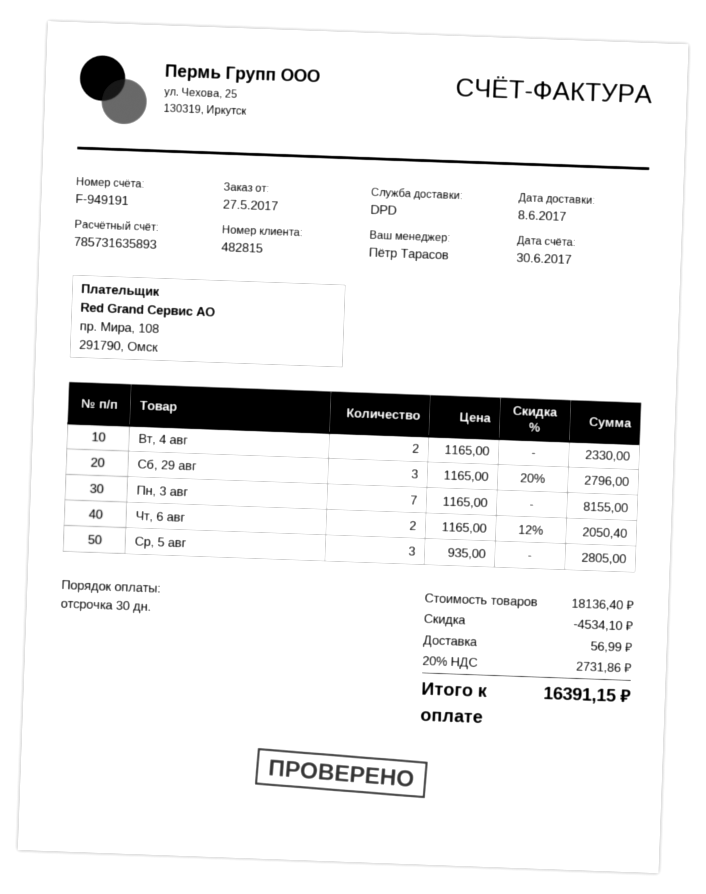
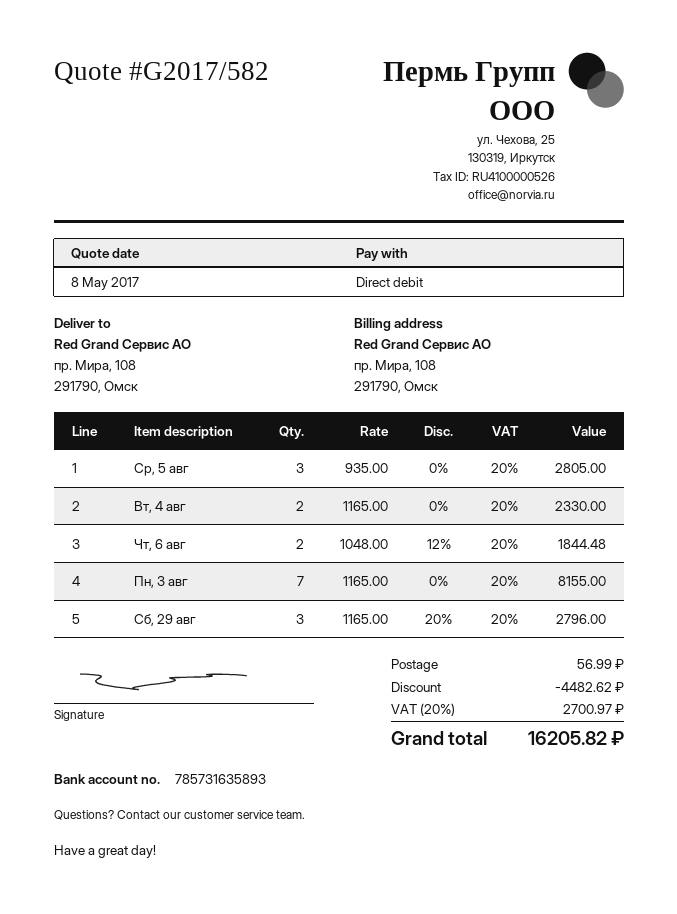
Чт, 6 авг: 2 x 1165.00 - 12% = 2050.40 -> 2 x 1048.00 - 12% = 1844.48
discount: 4534.10 -> 4482.62
tax: 20% = 2731.86 -> 20% = 2700.97
total: 16391.15 -> 16205.82

